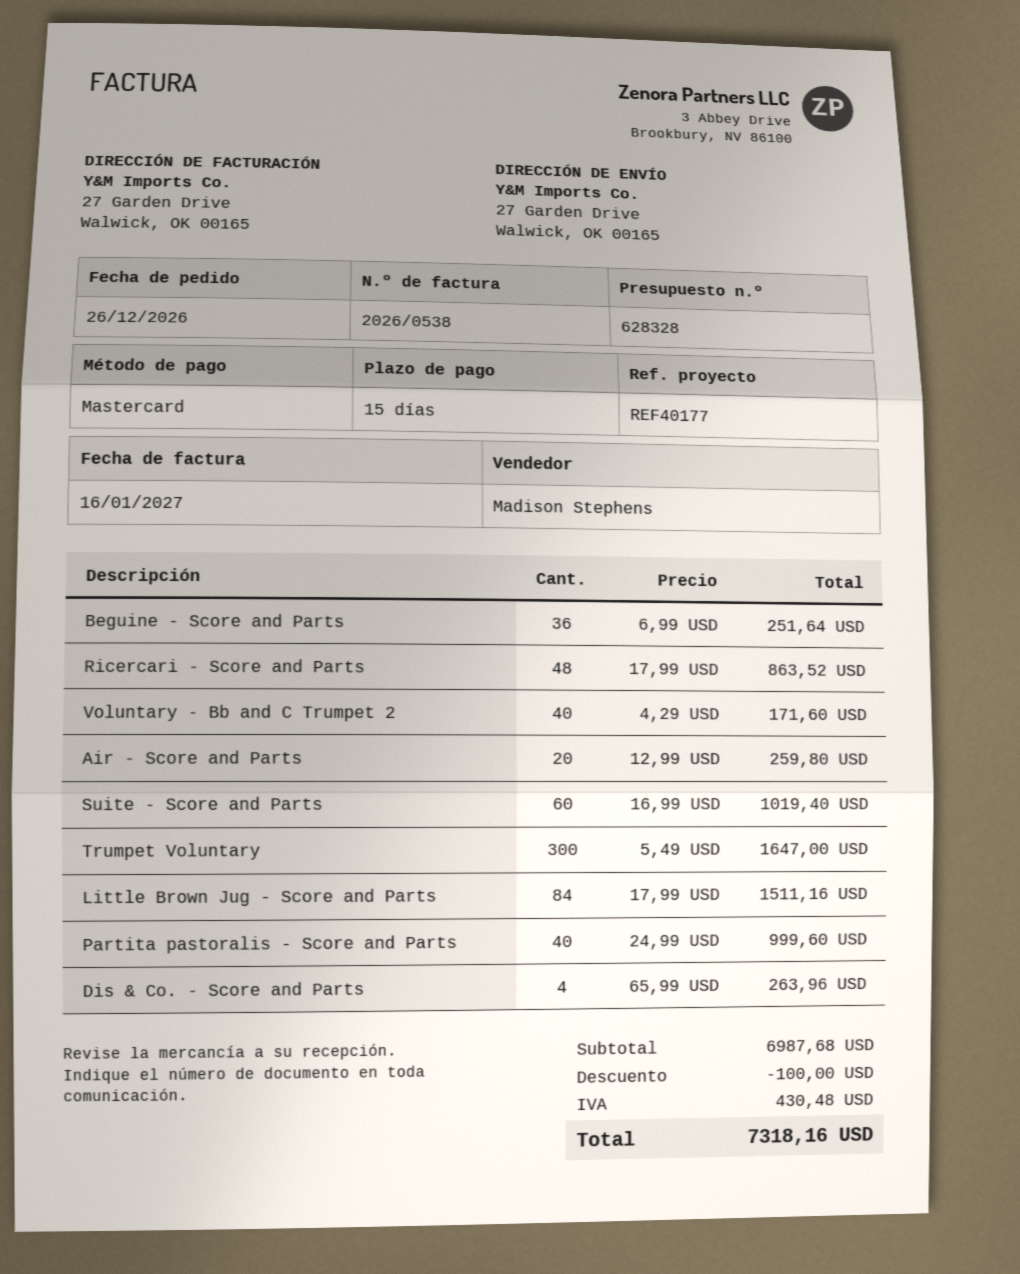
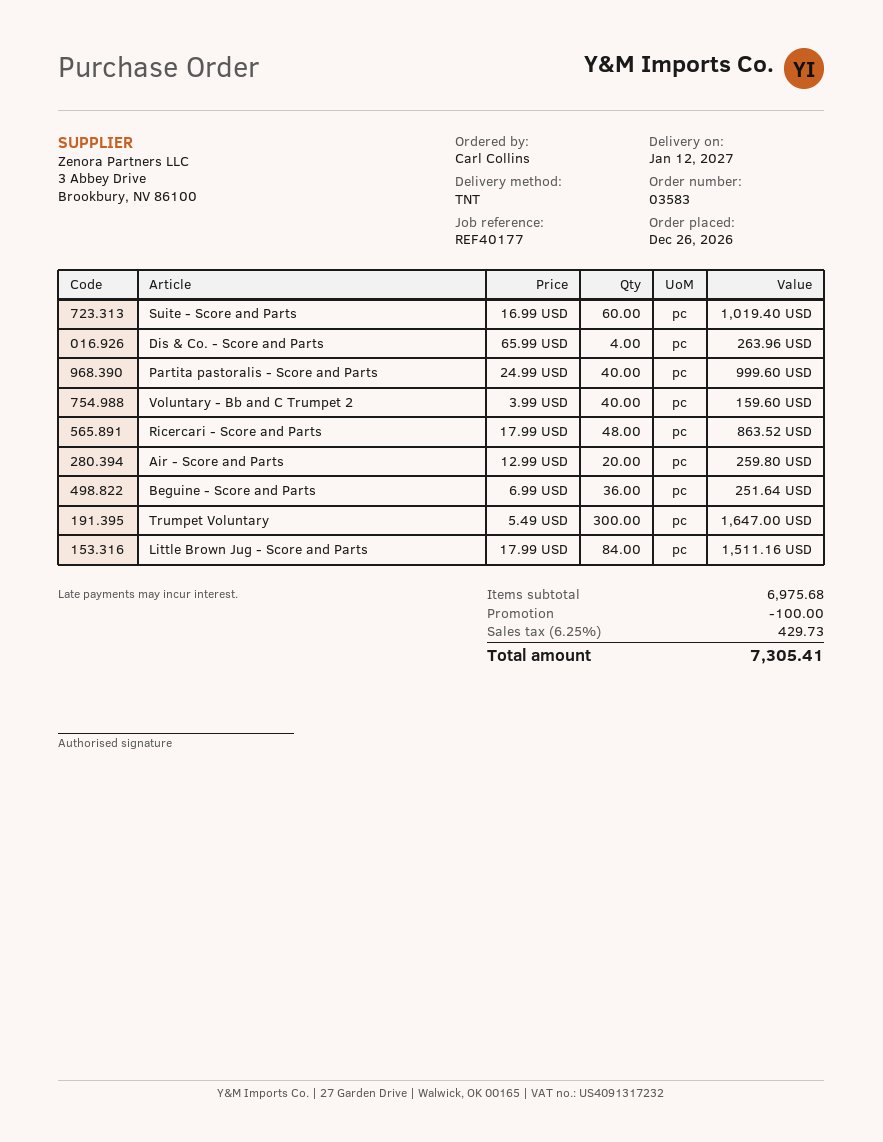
Voluntary - Bb and C Trumpet 2: 40 x 4.29 = 171.60 -> 40 x 3.99 = 159.60
subtotal: 6987.68 -> 6975.68
tax: 430.48 -> 429.73
total: 7318.16 -> 7305.41

